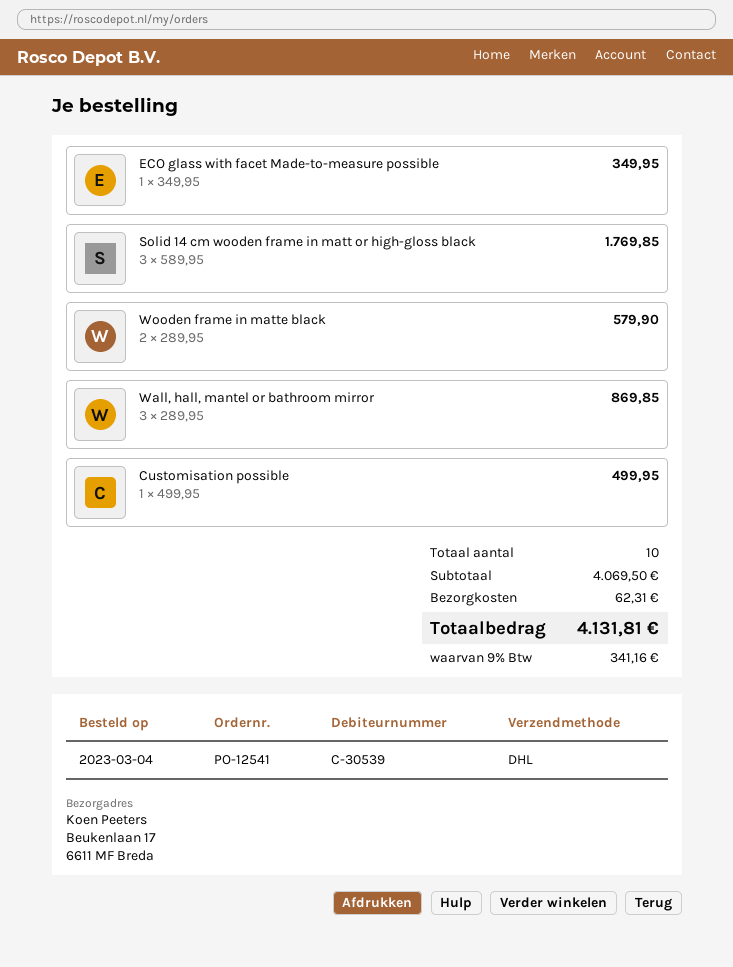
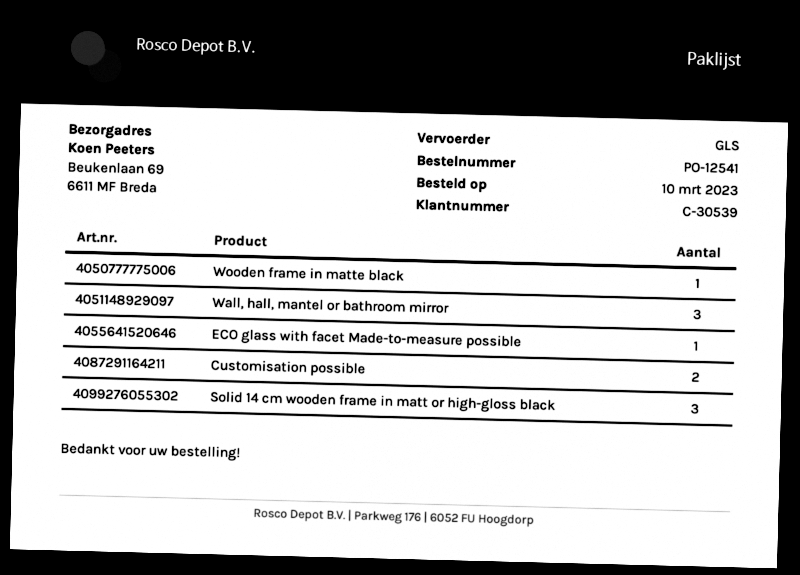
order date: 2023-03-04 -> 2023-03-10
shipping method: DHL -> GLS
ship to: Beukenlaan 17, 6611 MF Breda -> Beukenlaan 69, 6611 MF Breda
Wooden frame in matte black: 2 -> 1
Customisation possible: 1 -> 2

